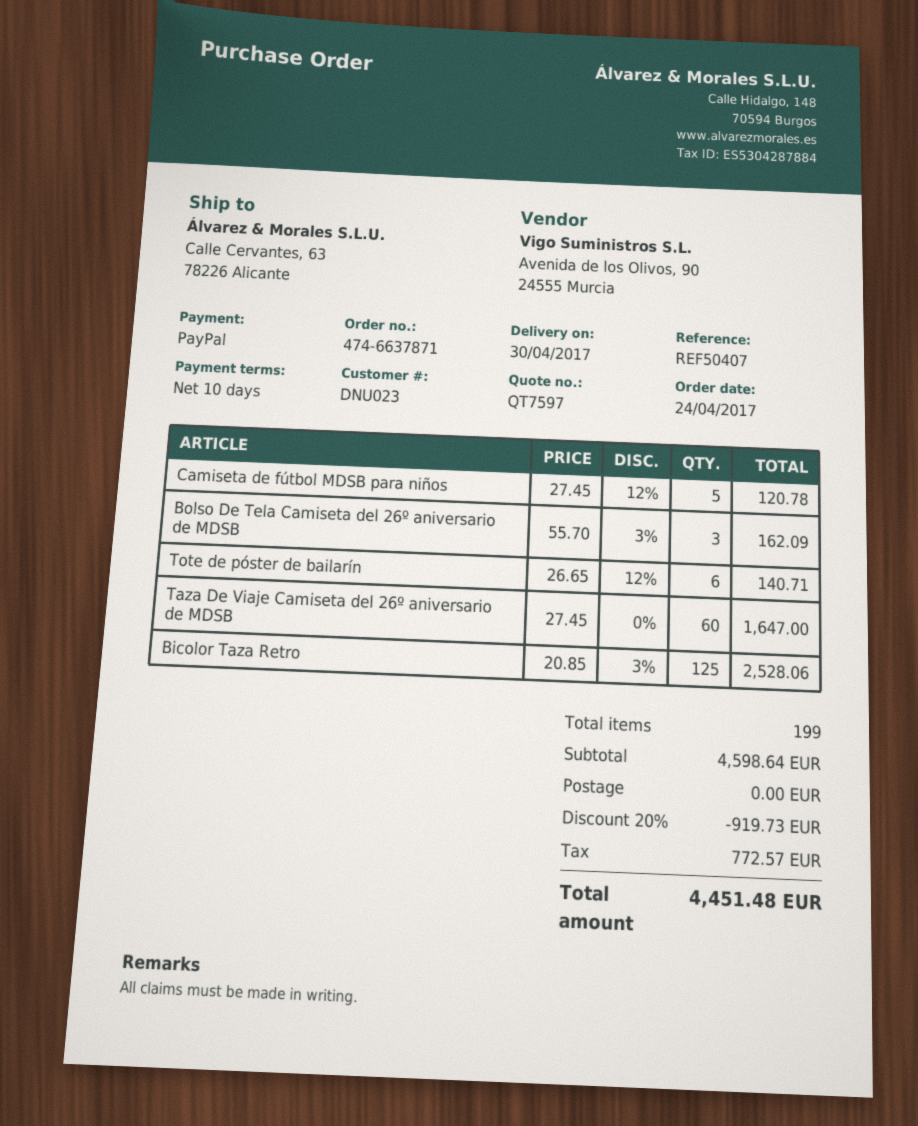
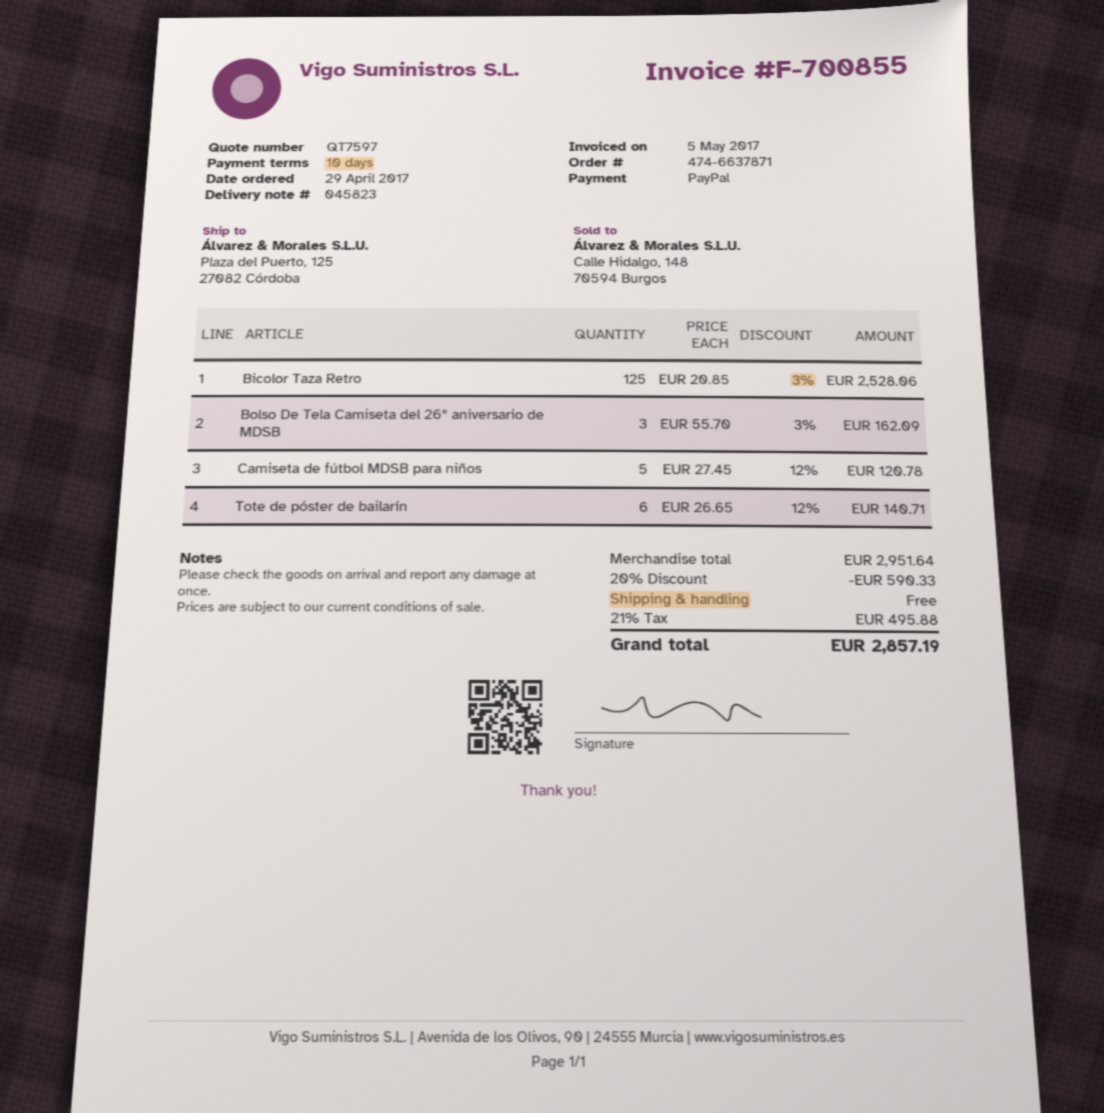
order date: 2017-04-24 -> 2017-04-29
ship to: Calle Cervantes, 63, 78226 Alicante -> Plaza del Puerto, 125, 27082 Córdoba
Taza De Viaje Camiseta del 26º aniversario de MDSB: 60 x 27.45 = 1647.00 -> none
subtotal: 4598.64 -> 2951.64
discount: 20% = 919.73 -> 20% = 590.33
tax: 772.57 -> 495.88
total: 4451.48 -> 2857.19

